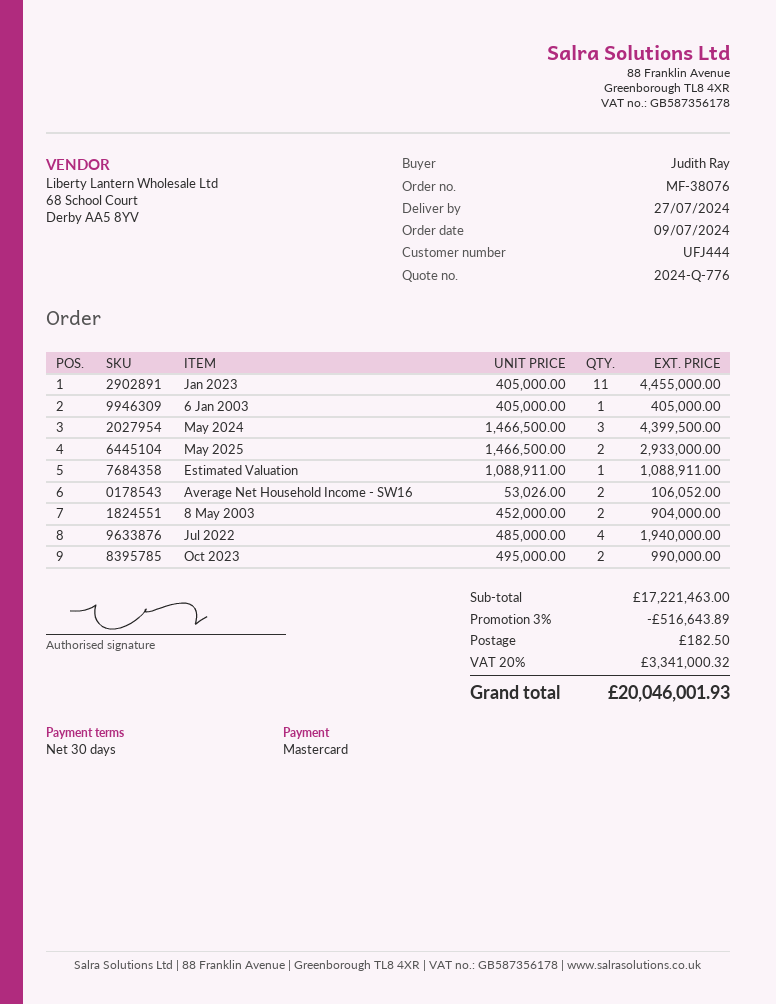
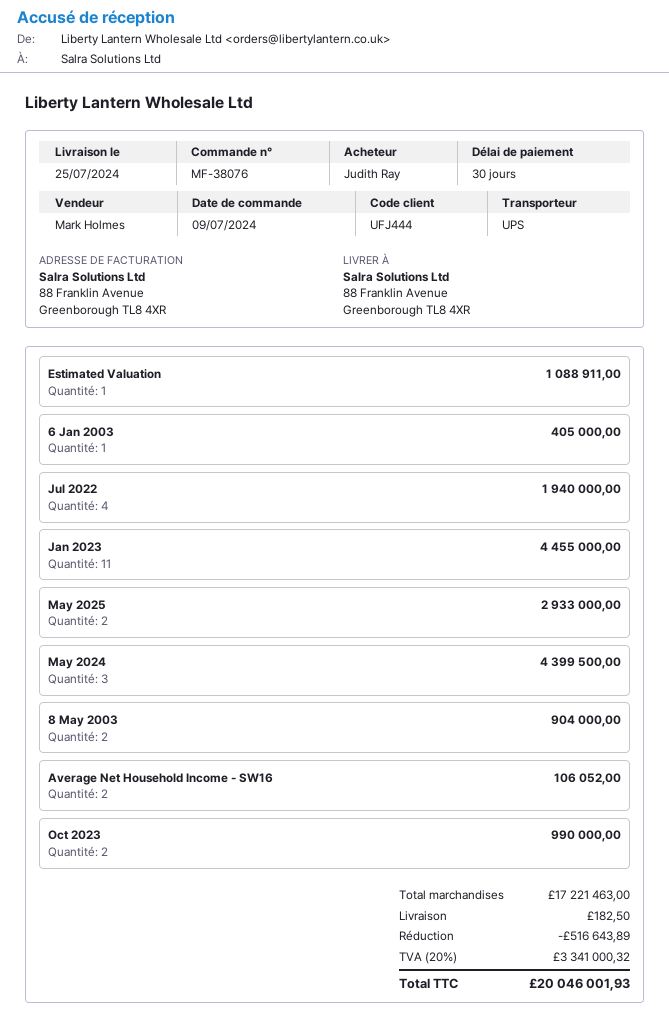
delivery date: 2024-07-27 -> 2024-07-25

